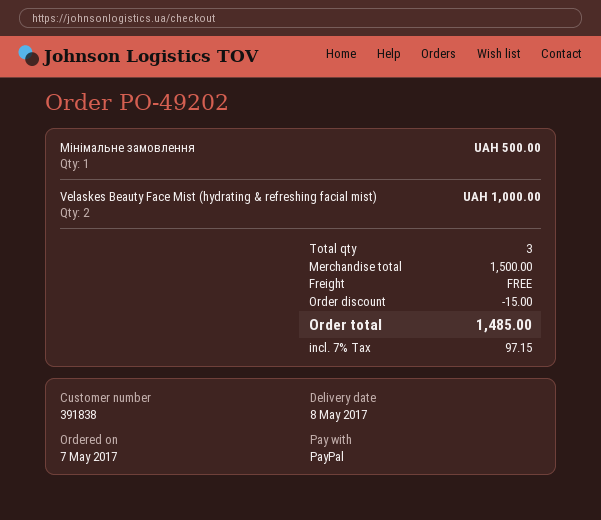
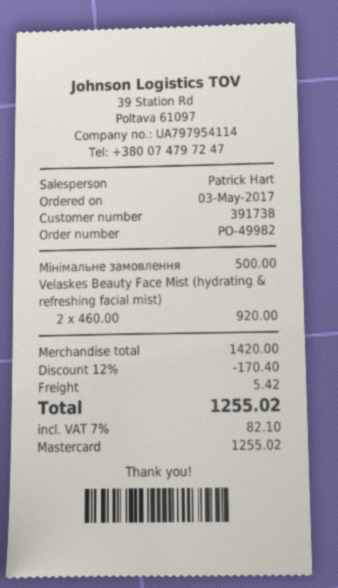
order number: PO-49202 -> PO-49982
order date: 2017-05-07 -> 2017-05-03
customer number: 391838 -> 391738
payment method: PayPal -> Mastercard
Velaskes Beauty Face Mist (hydrating & refreshing facial mist): 2 for 1000.00 -> 2 for 920.00
subtotal: 1500.00 -> 1420.00
discount: 15.00 -> 170.40
shipping: 0.00 -> 5.42
tax: 7% = 97.15 -> 7% = 82.10
total: 1485.00 -> 1255.02

